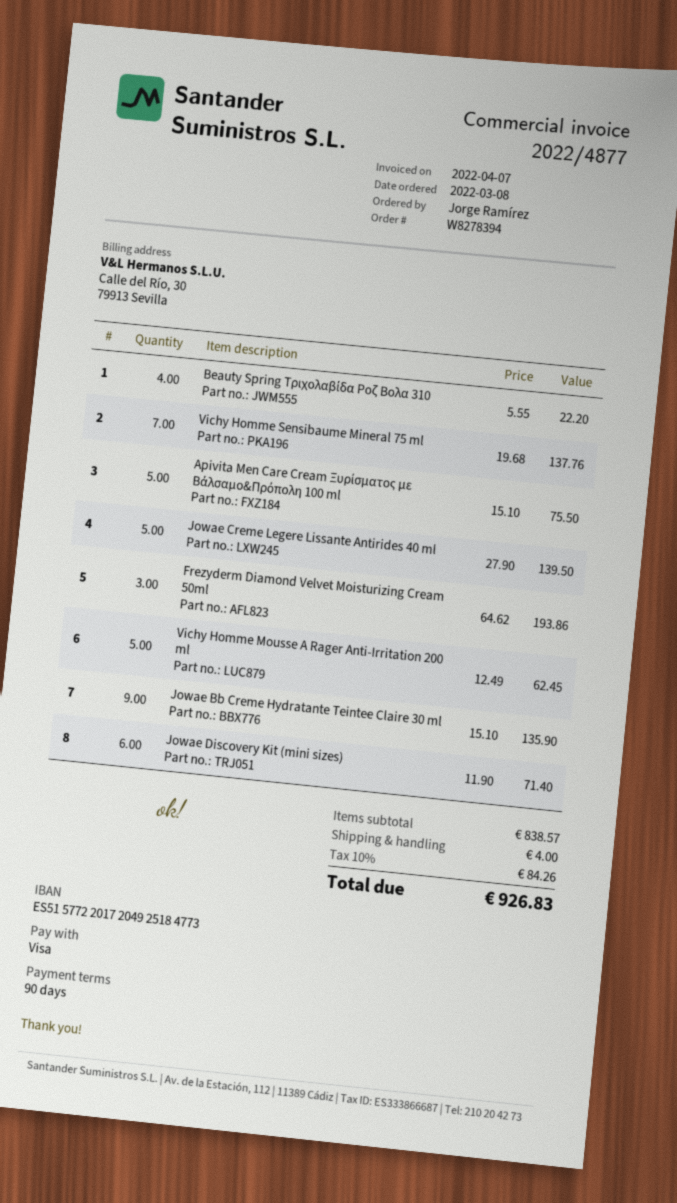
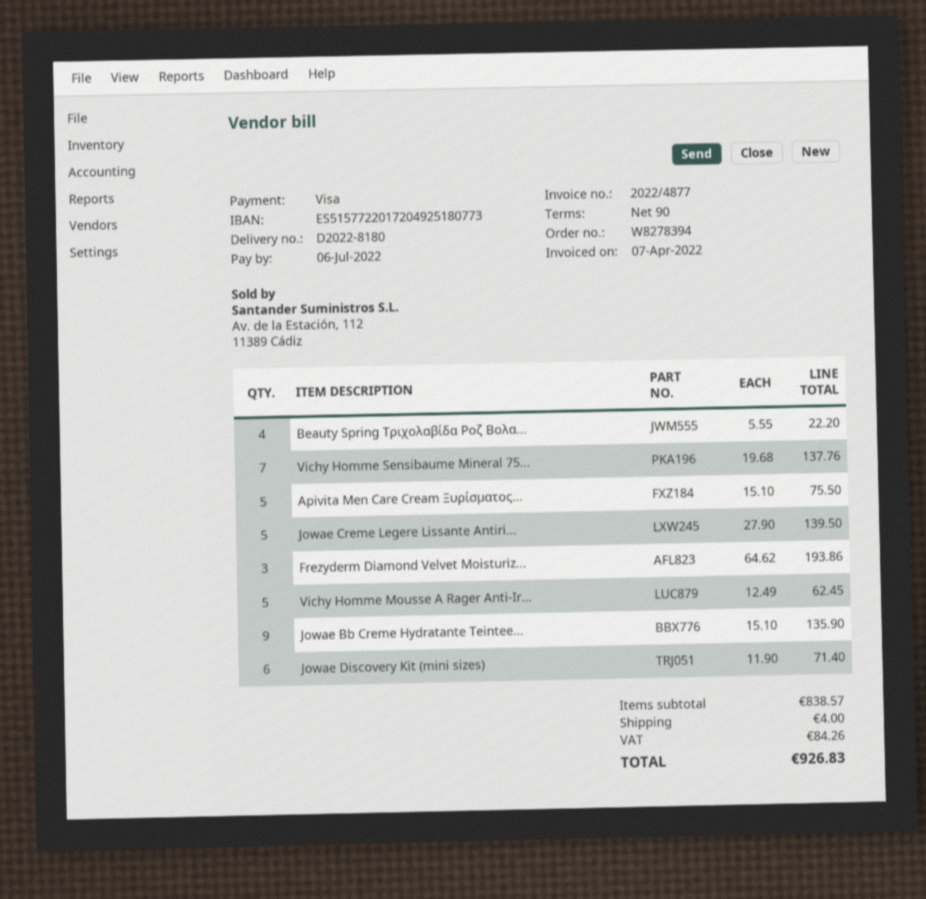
bank account: ES5157722017204925184773 -> ES5157722017204925180773

